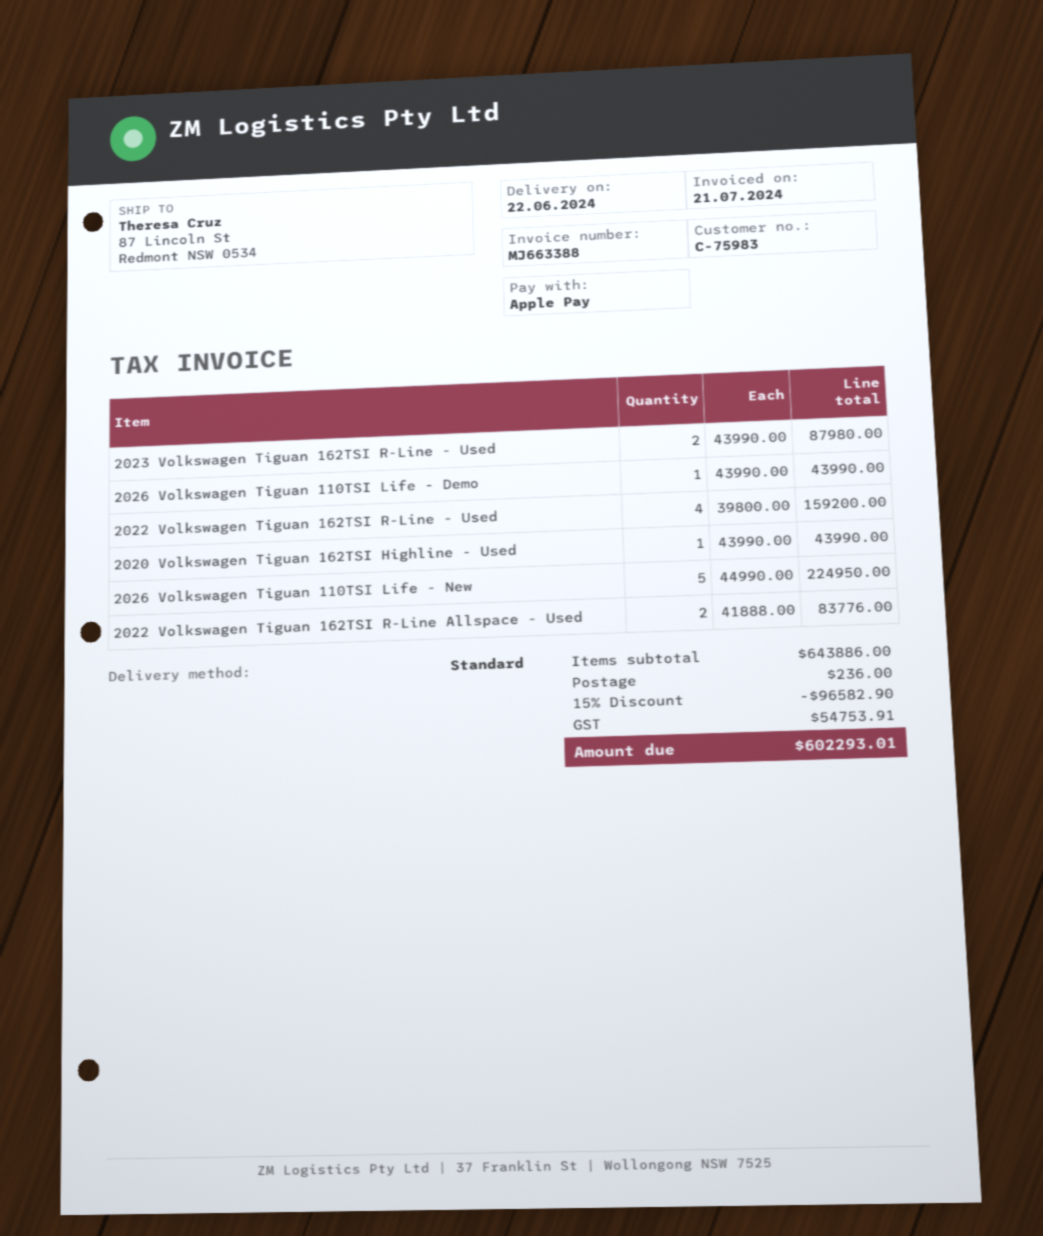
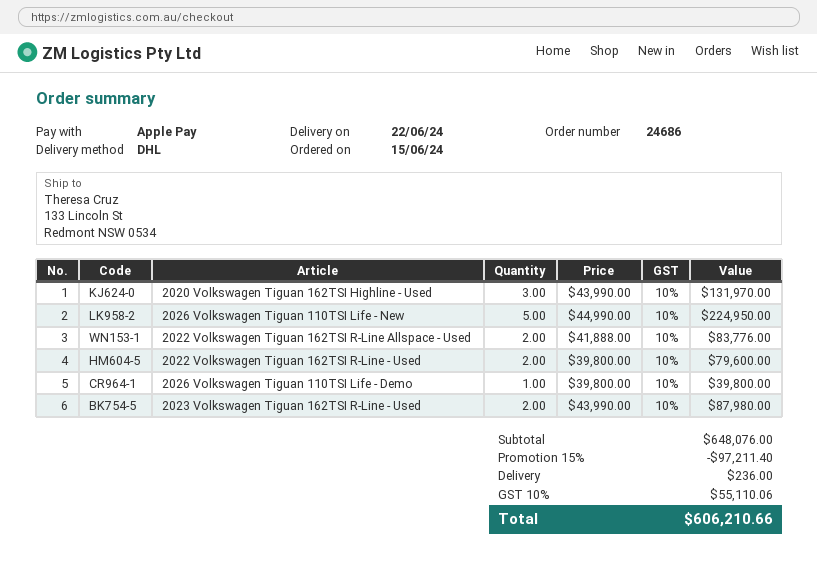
shipping method: standard -> DHL
ship to: 87 Lincoln St, Redmont NSW 0534 -> 133 Lincoln St, Redmont NSW 0534
2026 Volkswagen Tiguan 110TSI Life - Demo: 1 x 43990.00 = 43990.00 -> 1 x 39800.00 = 39800.00
2022 Volkswagen Tiguan 162TSI R-Line - Used: 4 x 39800.00 = 159200.00 -> 2 x 39800.00 = 79600.00
2020 Volkswagen Tiguan 162TSI Highline - Used: 1 x 43990.00 = 43990.00 -> 3 x 43990.00 = 131970.00
subtotal: 643886.00 -> 648076.00
discount: 15% = 96582.90 -> 15% = 97211.40
tax: 54753.91 -> 55110.06
total: 602293.01 -> 606210.66

